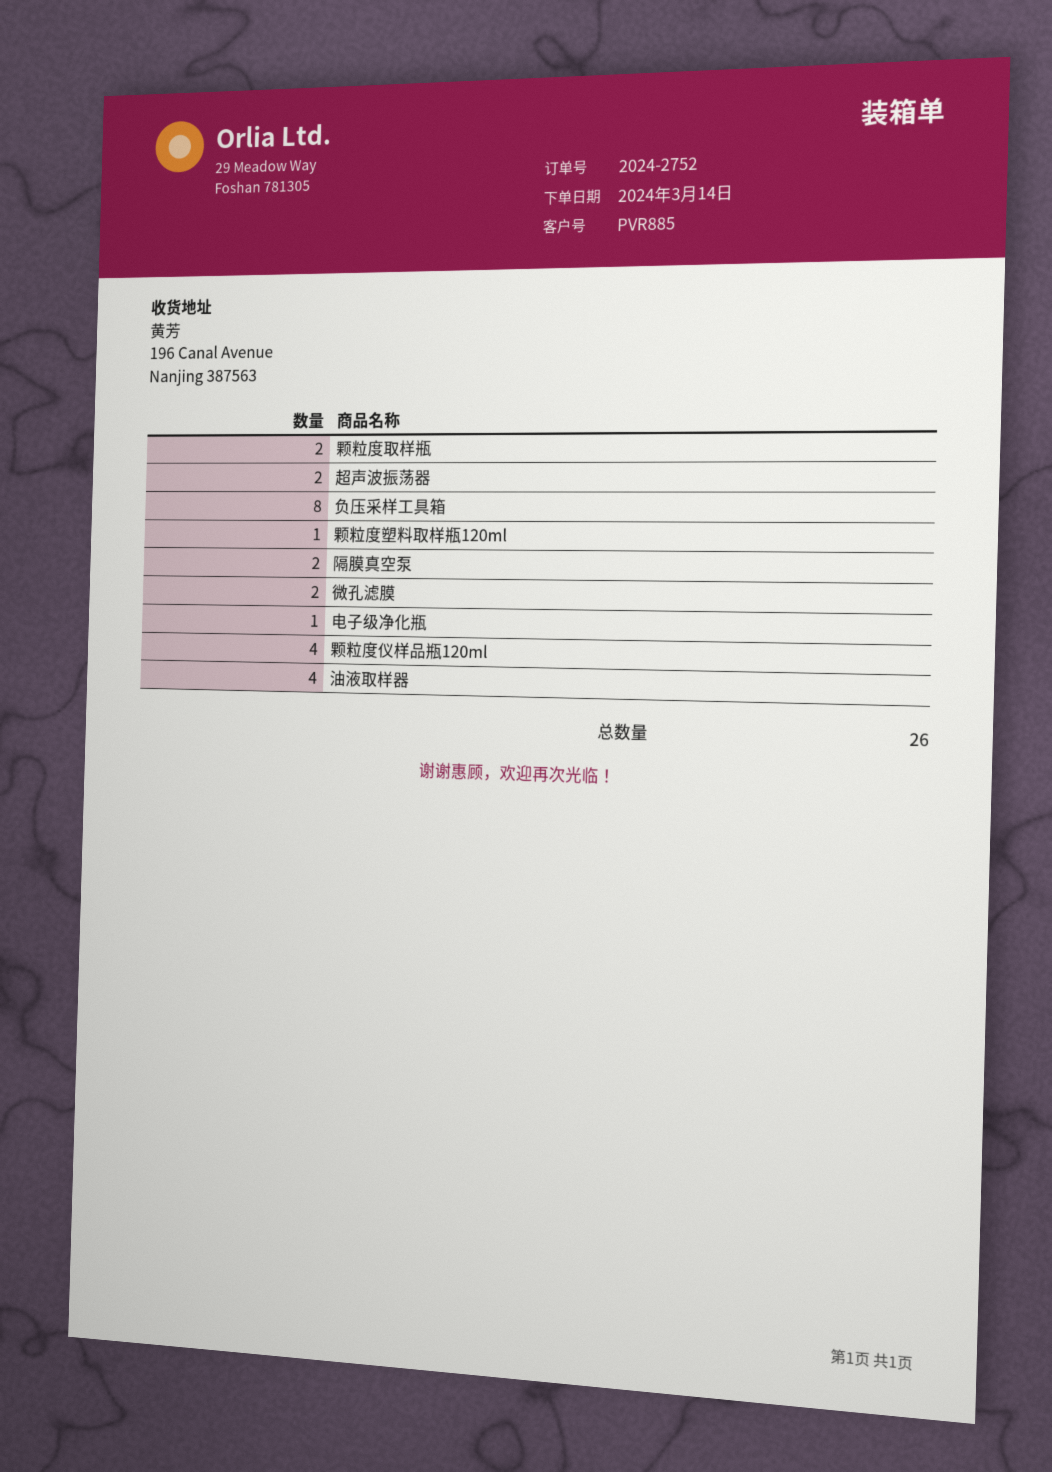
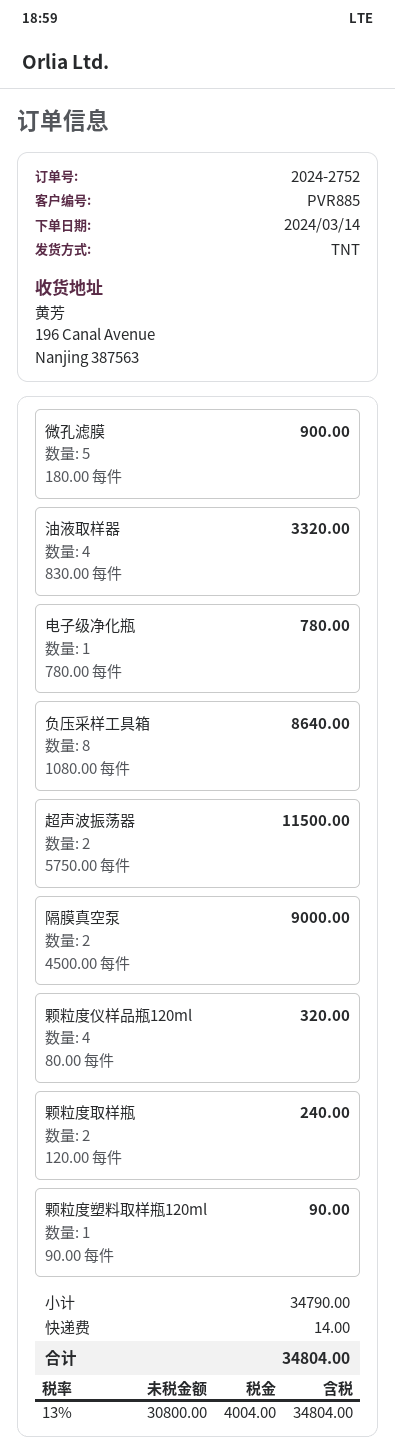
微孔滤膜: 2 -> 5

